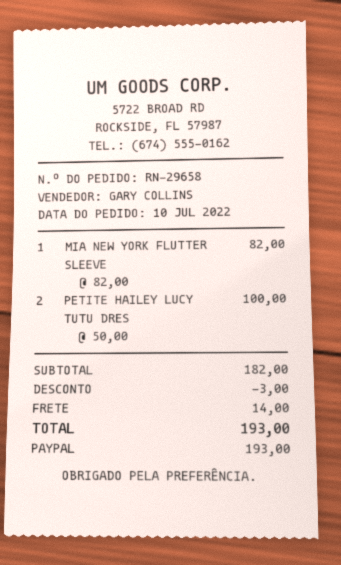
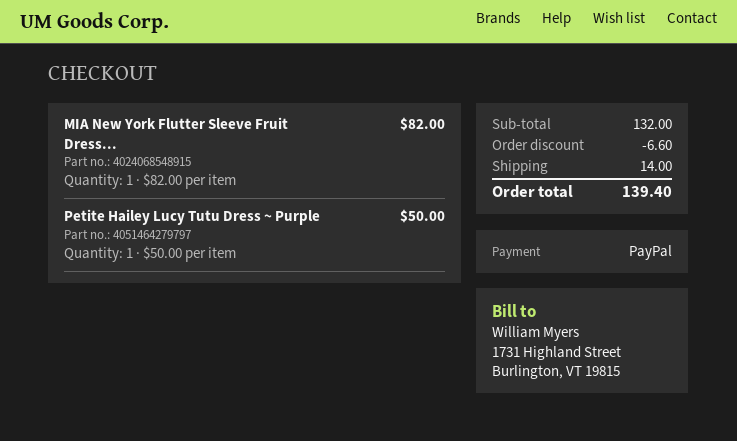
PETITE HAILEY LUCY TUTU DRES: 2 x 50.00 = 100.00 -> 1 x 50.00 = 50.00
subtotal: 182.00 -> 132.00
discount: 3.00 -> 6.60
total: 193.00 -> 139.40

